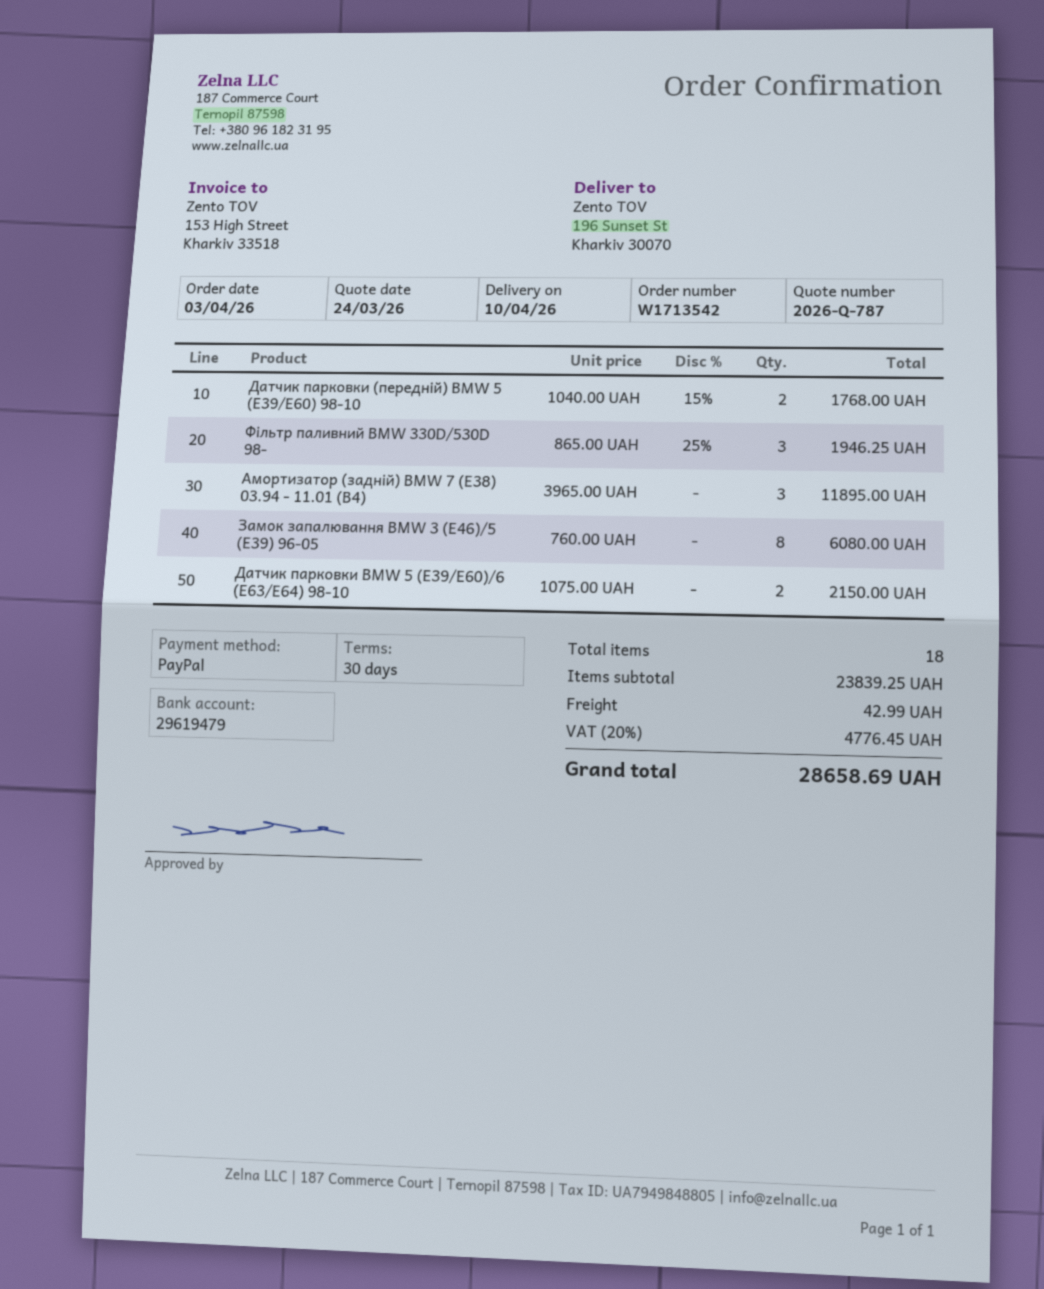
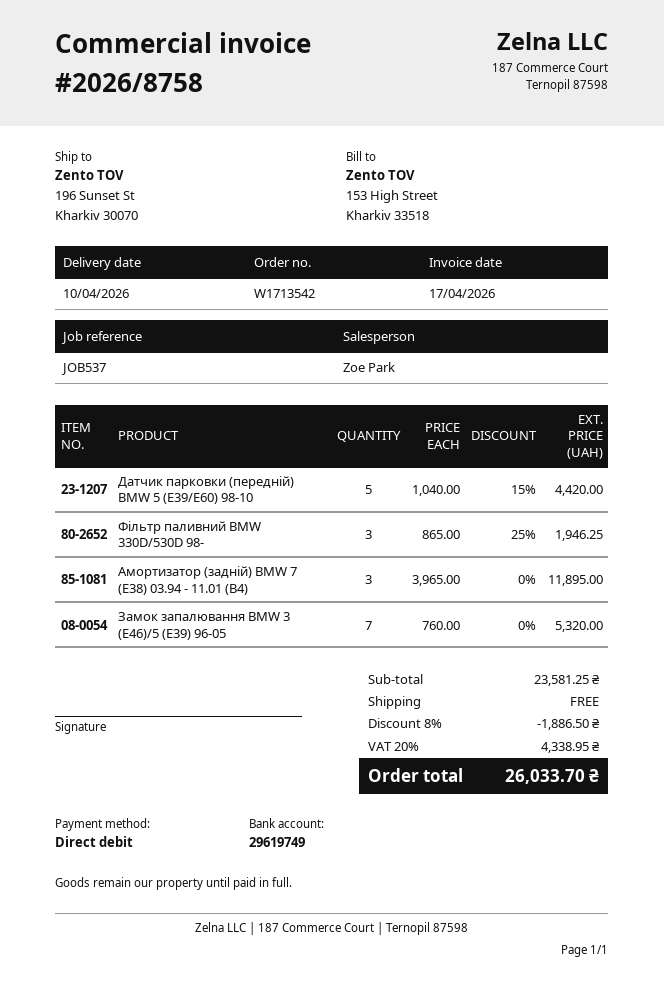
payment method: PayPal -> direct debit
bank account: 29619479 -> 29619749
Датчик парковки (передній) BMW 5 (E39/E60) 98-10: 2 x 1040.00 - 15% = 1768.00 -> 5 x 1040.00 - 15% = 4420.00
Замок запалювання BMW 3 (E46)/5 (E39) 96-05: 8 x 760.00 = 6080.00 -> 7 x 760.00 = 5320.00
Датчик парковки BMW 5 (E39/E60)/6 (E63/E64) 98-10: 2 x 1075.00 = 2150.00 -> none
subtotal: 23839.25 -> 23581.25
discount: none -> 8% = 1886.50
shipping: 42.99 -> 0.00
tax: 20% = 4776.45 -> 20% = 4338.95
total: 28658.69 -> 26033.70

